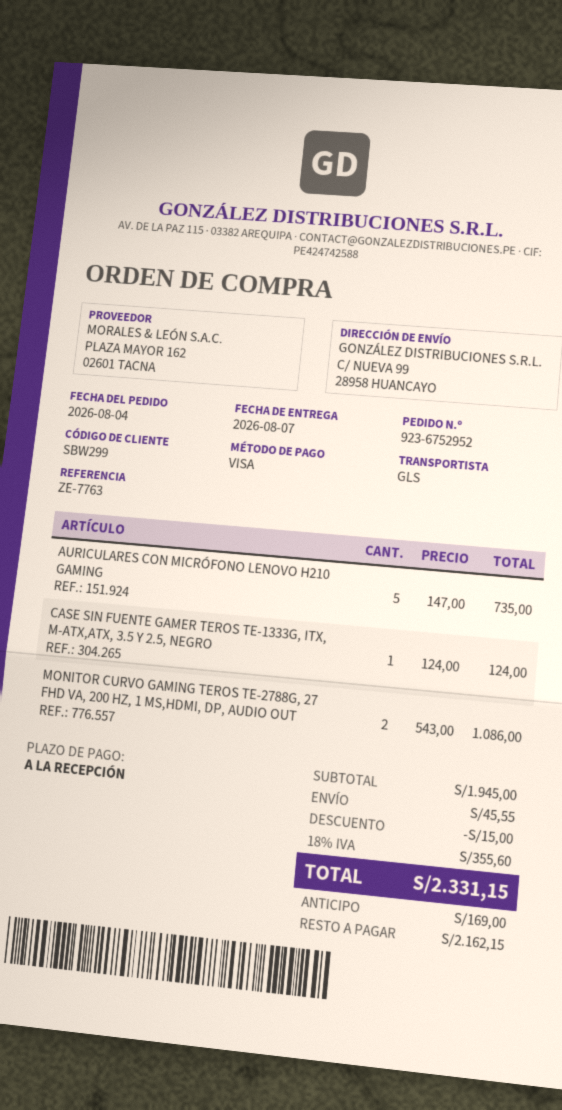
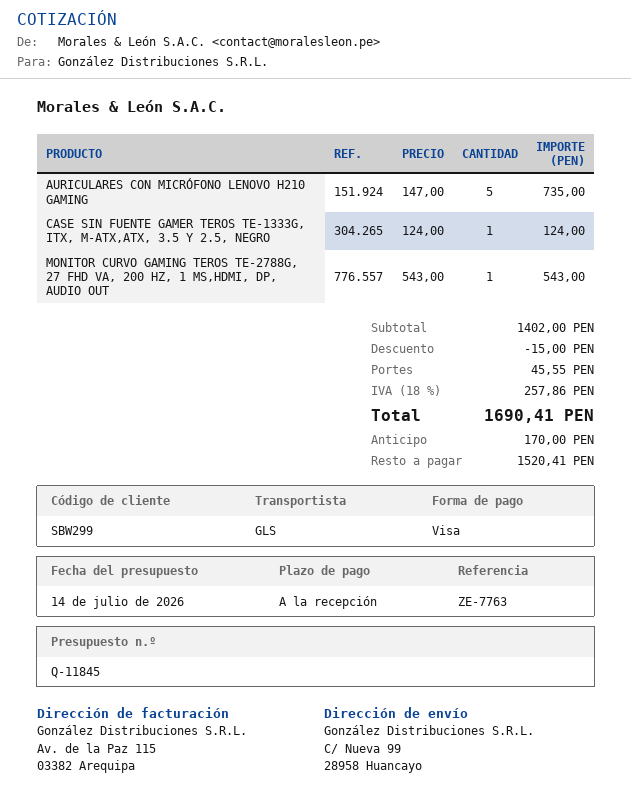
MONITOR CURVO GAMING TEROS TE-2788G, 27 FHD VA, 200 HZ, 1 MS,HDMI, DP, AUDIO OUT: 2 x 543.00 = 1086.00 -> 1 x 543.00 = 543.00
subtotal: 1945.00 -> 1402.00
tax: 18% = 355.60 -> 18% = 257.86
total: 2331.15 -> 1690.41
deposit: 169.00 -> 170.00
balance: 2162.15 -> 1520.41

